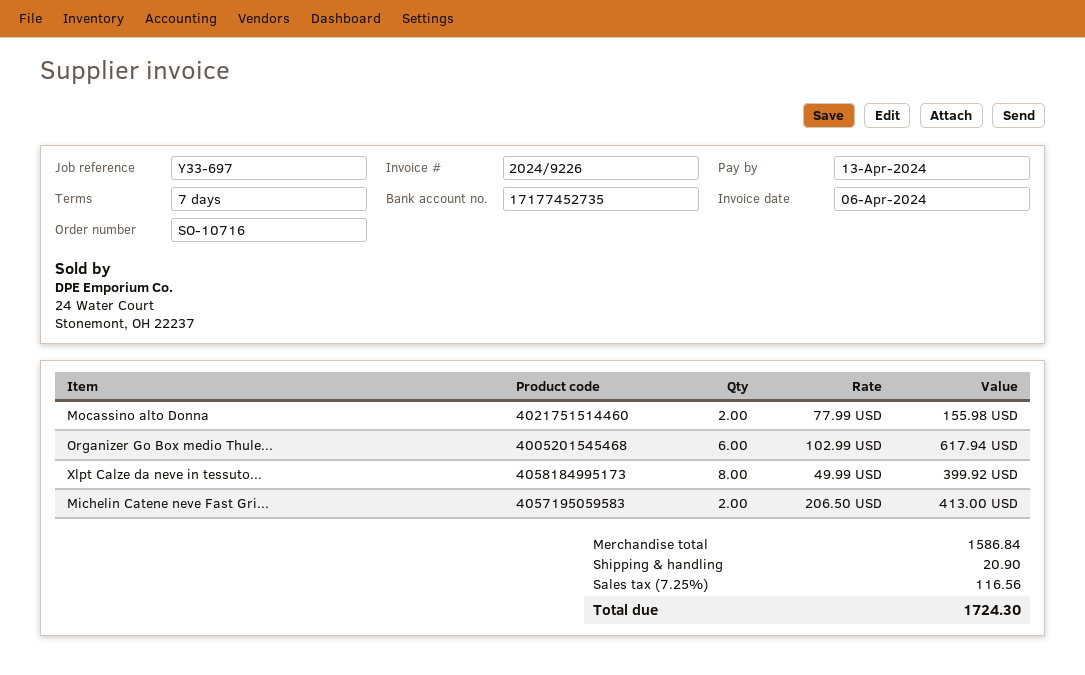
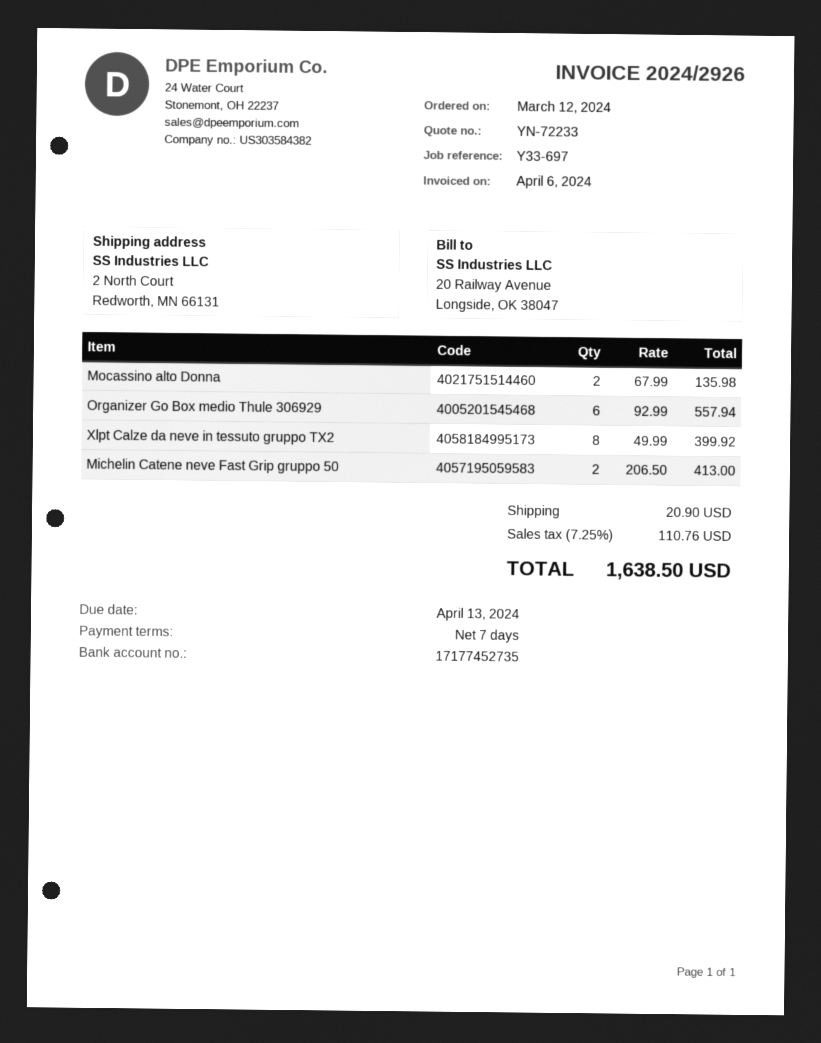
invoice number: 2024/9226 -> 2024/2926
Mocassino alto Donna: 2 x 77.99 = 155.98 -> 2 x 67.99 = 135.98
Organizer Go Box medio Thule...: 6 x 102.99 = 617.94 -> 6 x 92.99 = 557.94
tax: 7.25% = 116.56 -> 7.25% = 110.76
total: 1724.30 -> 1638.50

